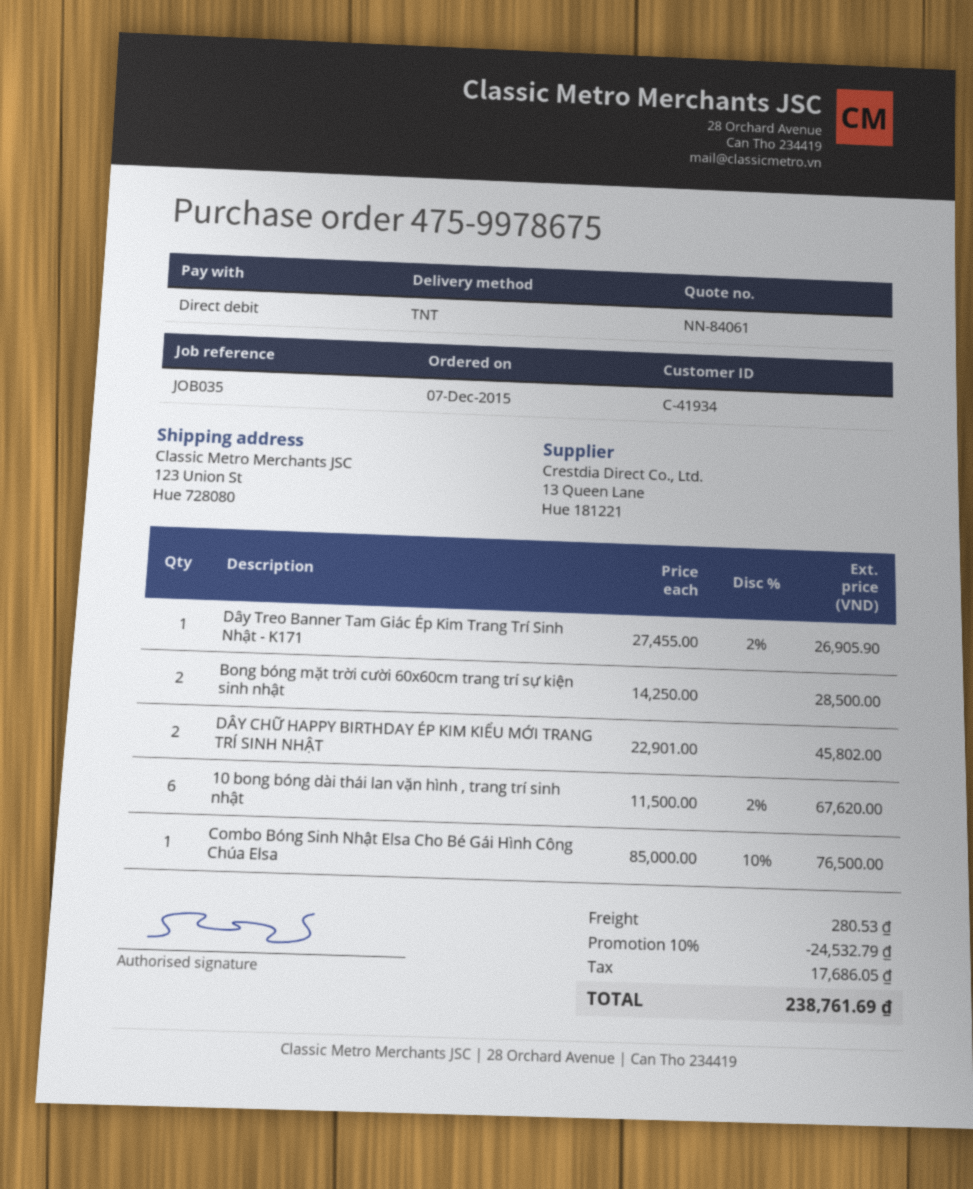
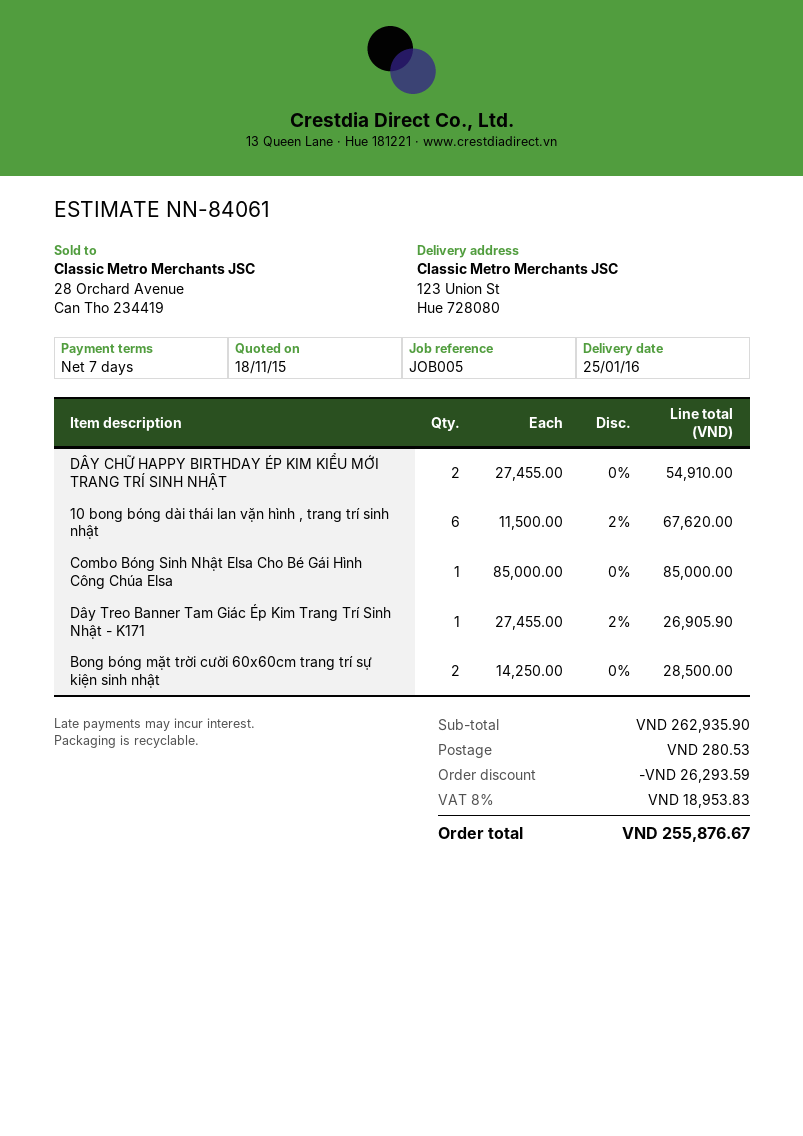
reference: JOB035 -> JOB005
DÂY CHỮ HAPPY BIRTHDAY ÉP KIM KIỂU MỚI TRANG TRÍ SINH NHẬT: 2 x 22901.00 = 45802.00 -> 2 x 27455.00 = 54910.00
Combo Bóng Sinh Nhật Elsa Cho Bé Gái Hình Công Chúa Elsa: 1 x 85000.00 - 10% = 76500.00 -> 1 x 85000.00 = 85000.00
discount: 24532.79 -> 26293.59
tax: 17686.05 -> 18953.83
total: 238761.69 -> 255876.67

